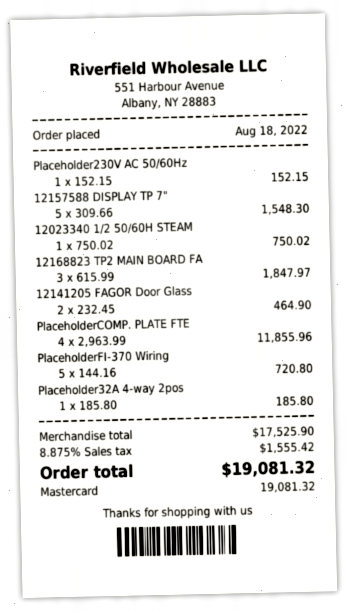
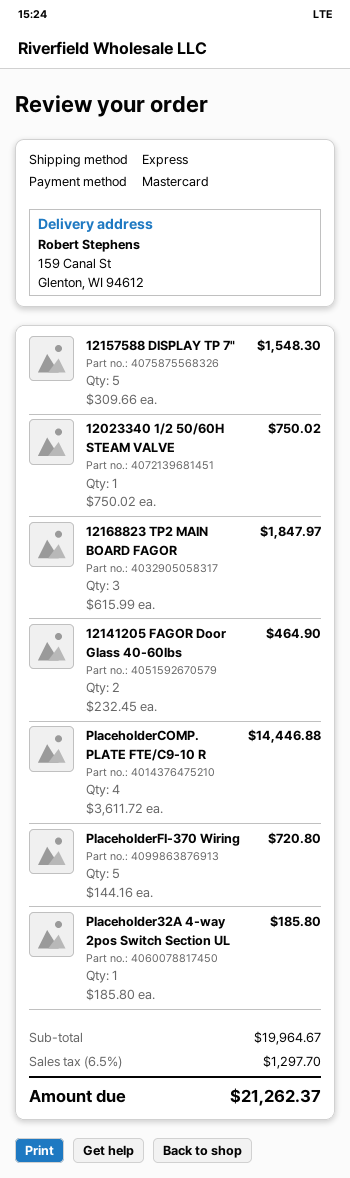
Placeholder230V AC 50/60Hz: 1 x 152.15 = 152.15 -> none
PlaceholderCOMP. PLATE FTE: 4 x 2963.99 = 11855.96 -> 4 x 3611.72 = 14446.88
subtotal: 17525.90 -> 19964.67
tax: 8.875% = 1555.42 -> 6.5% = 1297.70
total: 19081.32 -> 21262.37

